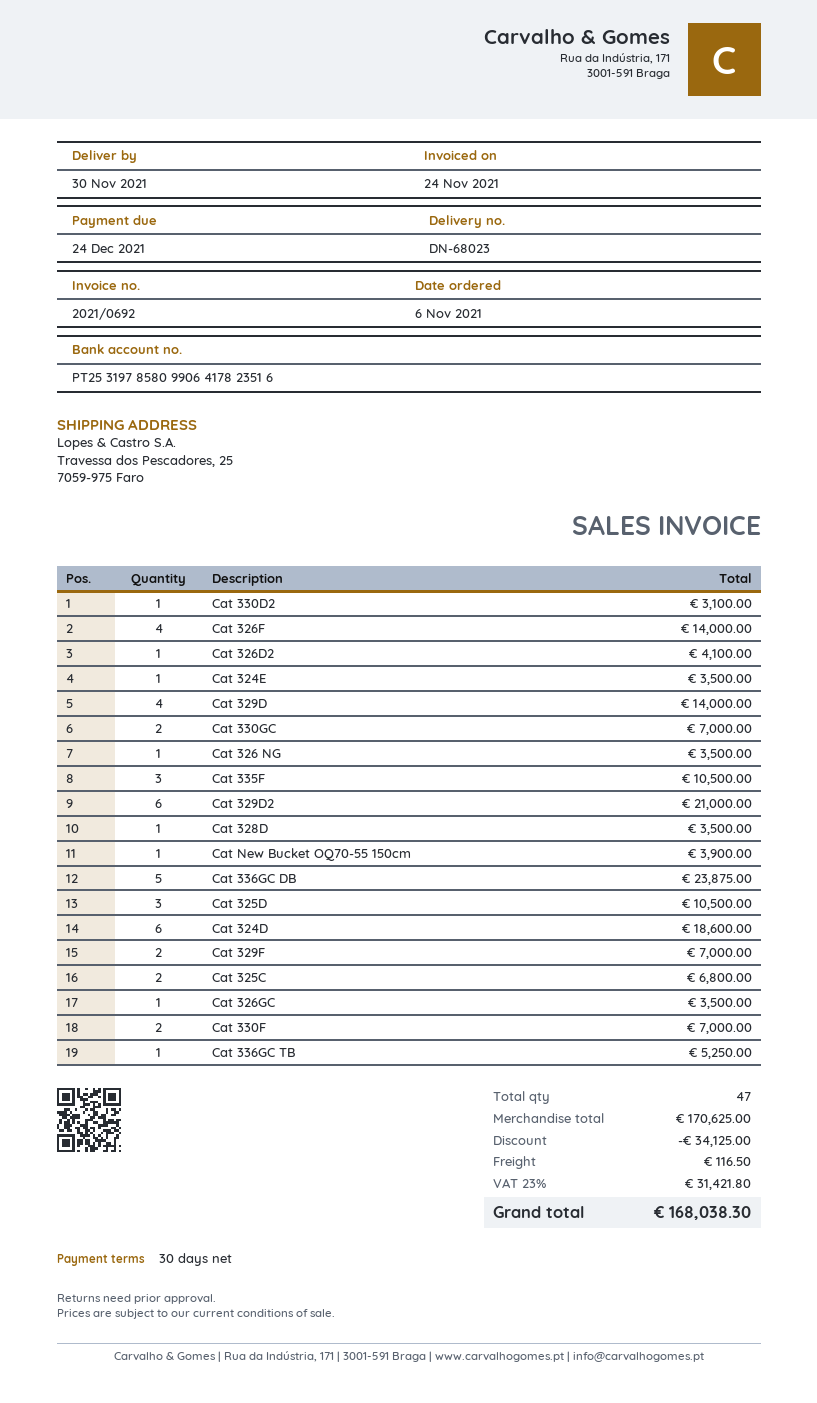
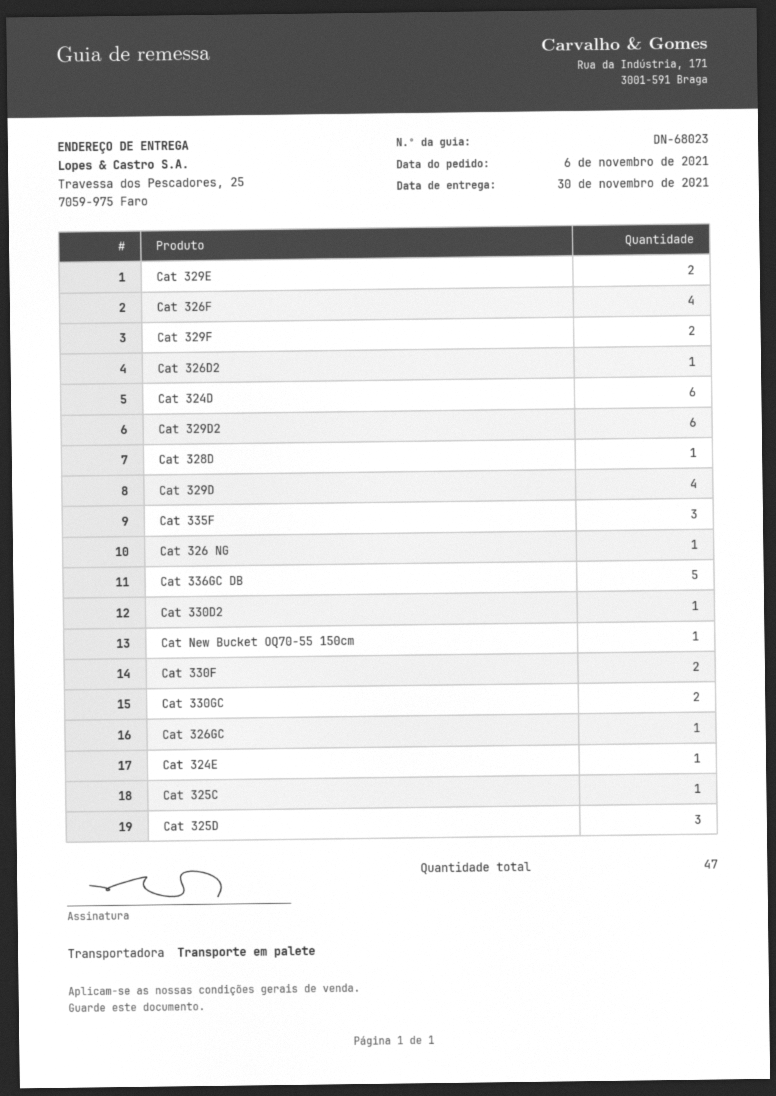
Cat 325C: 2 -> 1
Cat 336GC TB: 1 -> none
Cat 329E: none -> 2

